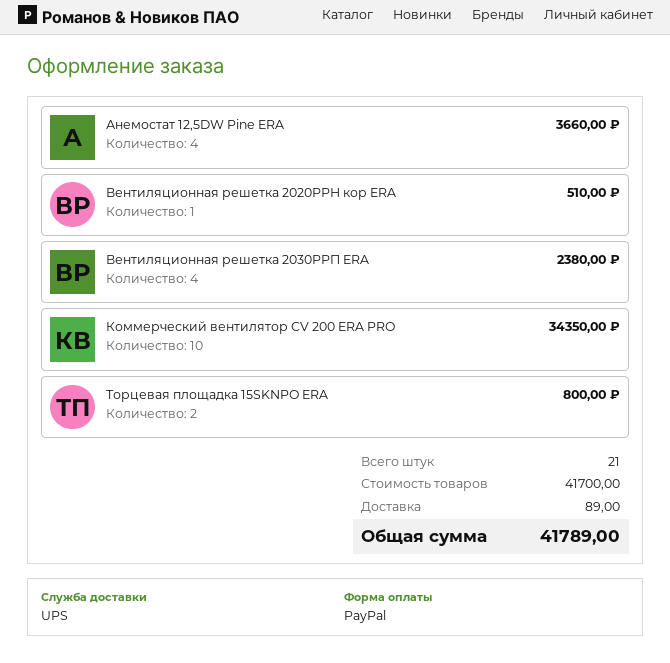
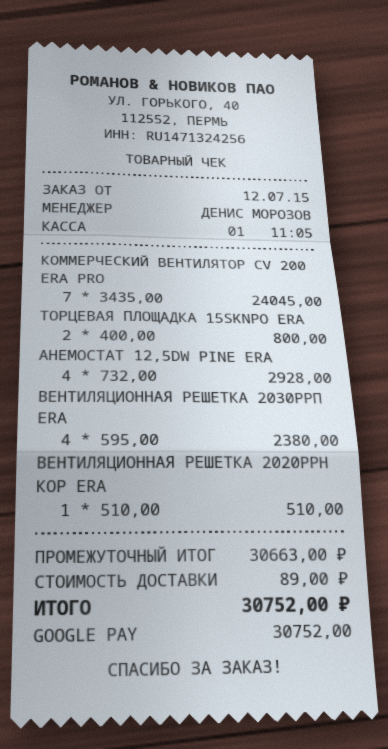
payment method: PayPal -> Google Pay
Анемостат 12,5DW Pine ERA: 4 for 3660.00 -> 4 for 2928.00
Коммерческий вентилятор CV 200 ERA PRO: 10 for 34350.00 -> 7 for 24045.00
subtotal: 41700.00 -> 30663.00
total: 41789.00 -> 30752.00

